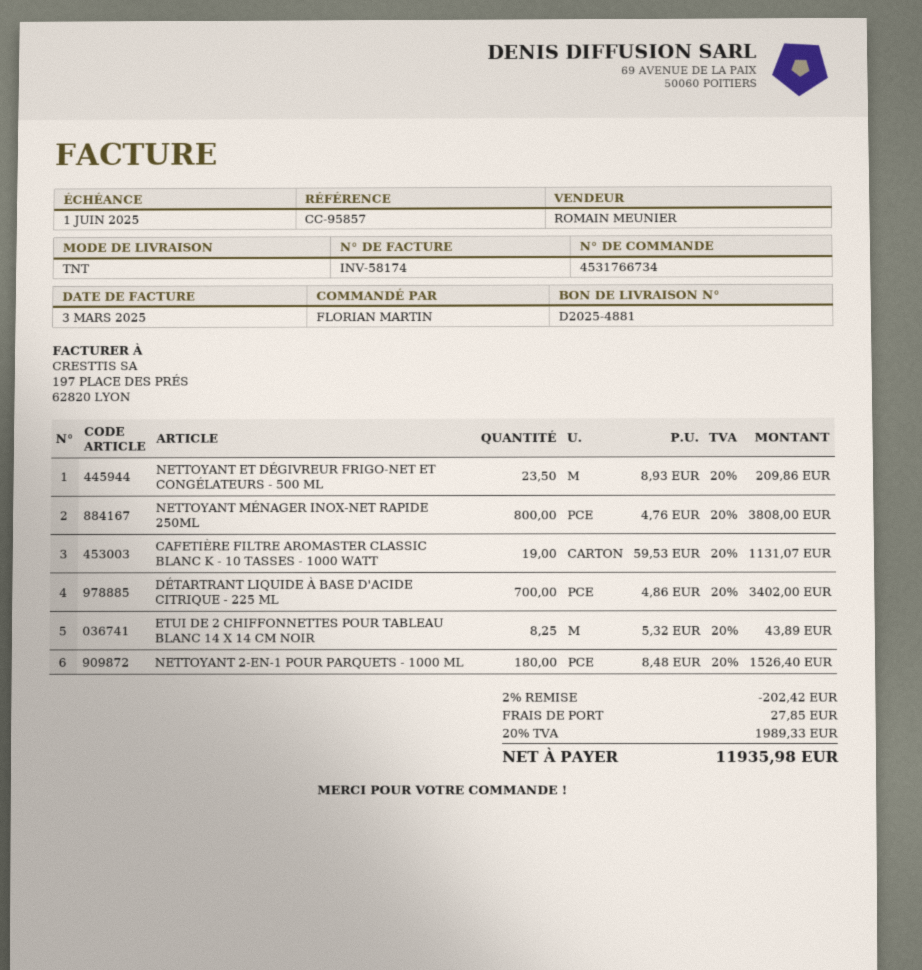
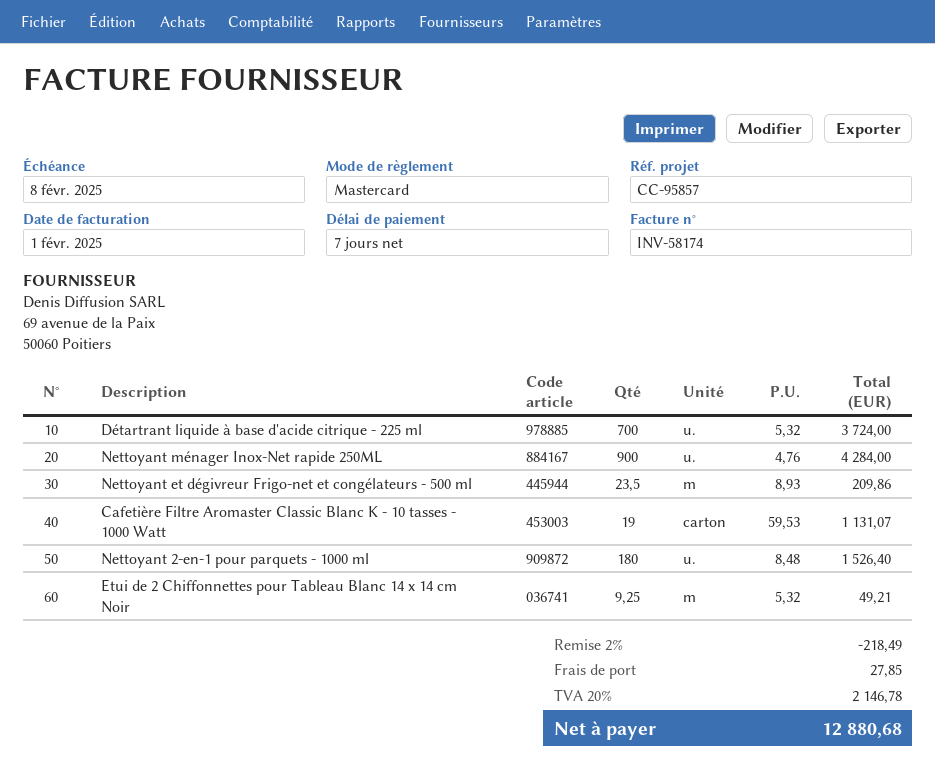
invoice date: 2025-03-03 -> 2025-02-01
due date: 2025-06-01 -> 2025-02-08
NETTOYANT MÉNAGER INOX-NET RAPIDE 250ML: 800 x 4.76 = 3808.00 -> 900 x 4.76 = 4284.00
DÉTARTRANT LIQUIDE À BASE D'ACIDE CITRIQUE - 225 ML: 700 x 4.86 = 3402.00 -> 700 x 5.32 = 3724.00
ETUI DE 2 CHIFFONNETTES POUR TABLEAU BLANC 14 X 14 CM NOIR: 8.25 x 5.32 = 43.89 -> 9.25 x 5.32 = 49.21
discount: 2% = 202.42 -> 2% = 218.49
tax: 20% = 1989.33 -> 20% = 2146.78
total: 11935.98 -> 12880.68

